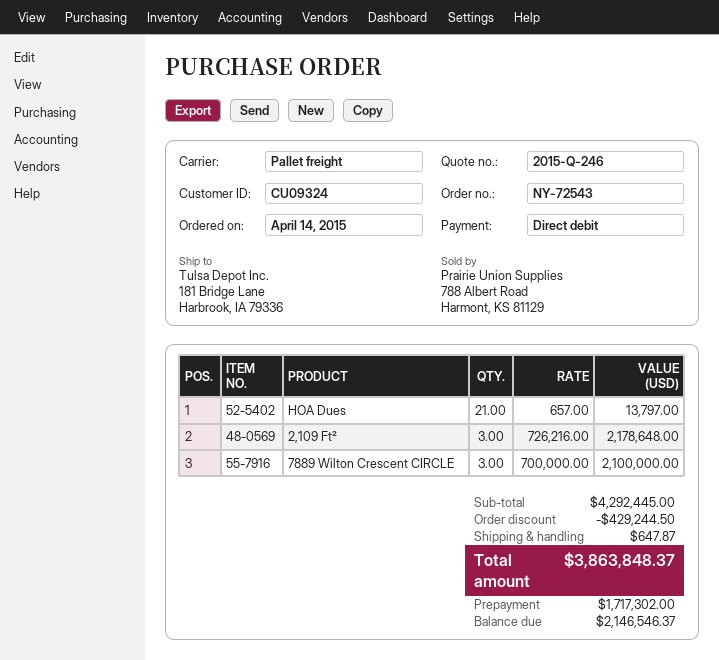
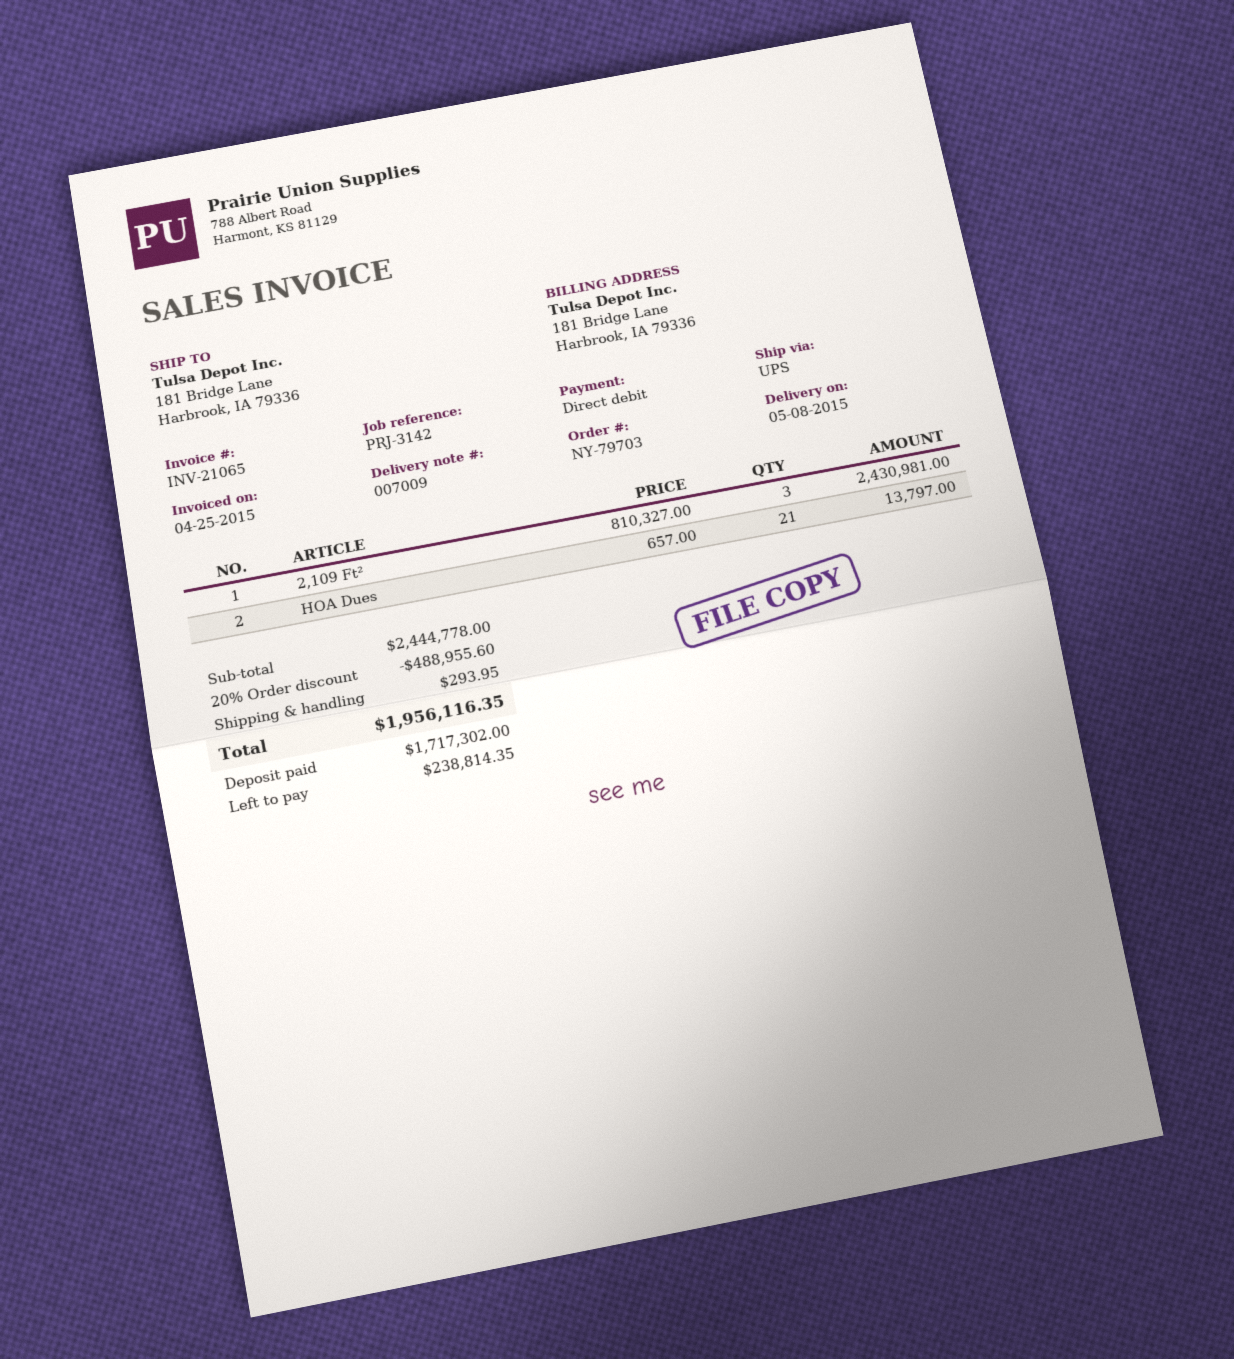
order number: NY-72543 -> NY-79703
shipping method: pallet freight -> UPS
2,109 Ft²: 3 x 726216.00 = 2178648.00 -> 3 x 810327.00 = 2430981.00
7889 Wilton Crescent CIRCLE: 3 x 700000.00 = 2100000.00 -> none
subtotal: 4292445.00 -> 2444778.00
discount: 429244.50 -> 488955.60
shipping: 647.87 -> 293.95
total: 3863848.37 -> 1956116.35
balance: 2146546.37 -> 238814.35

